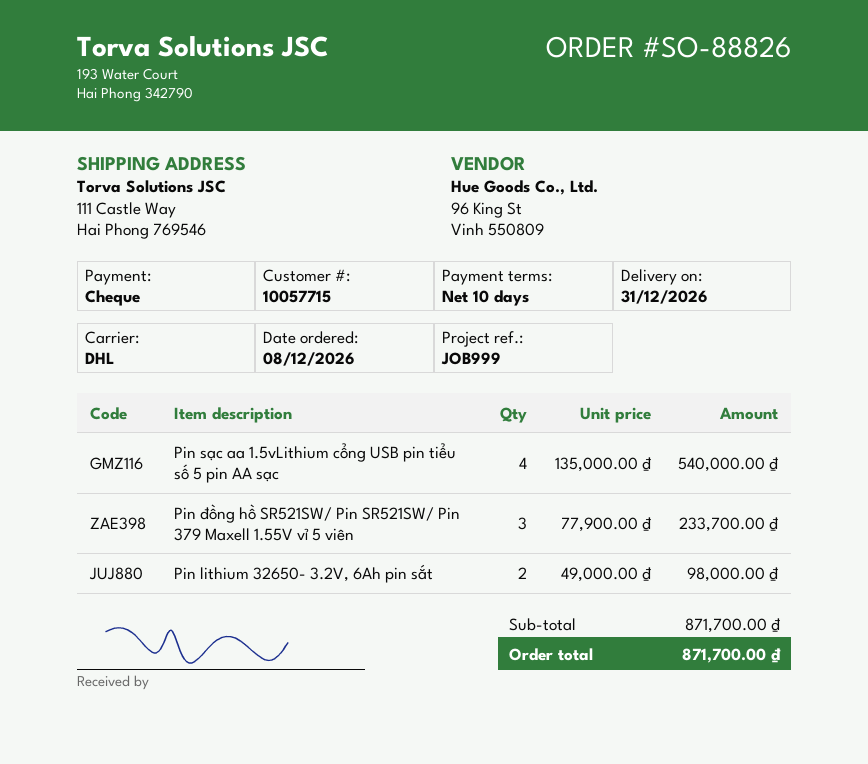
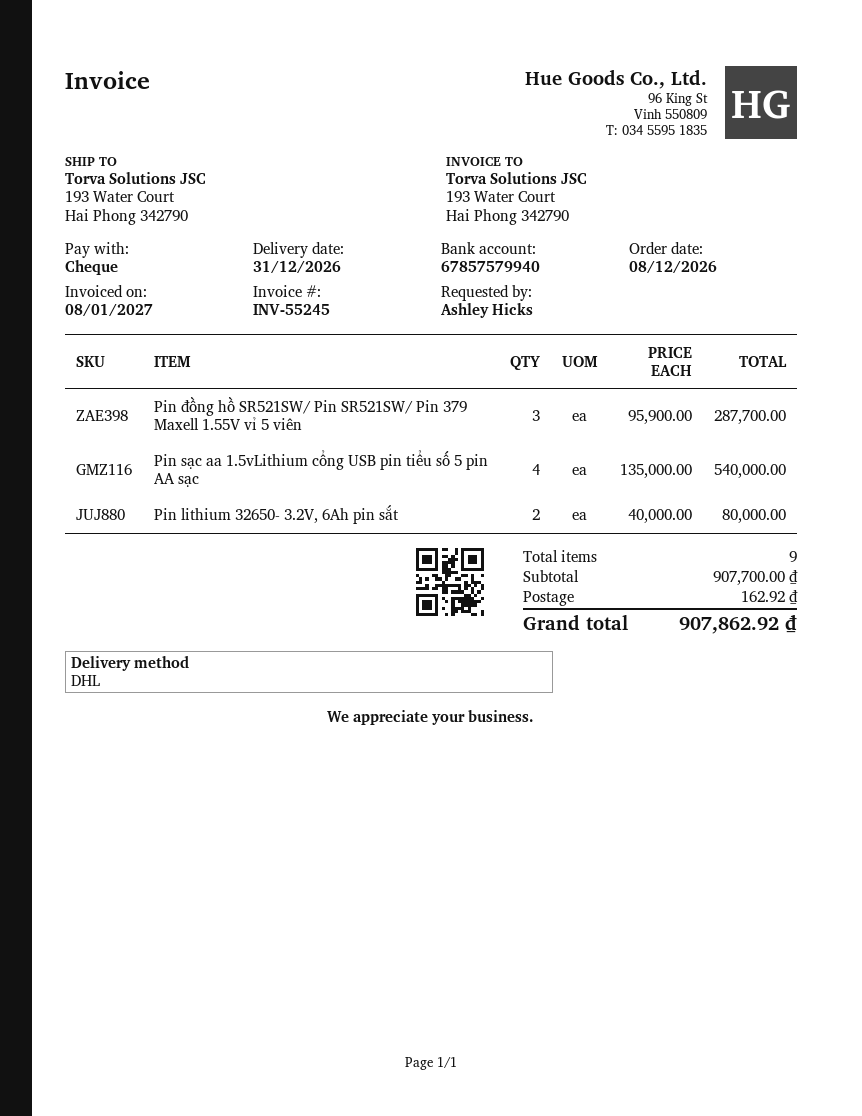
ship to: 111 Castle Way, Hai Phong 769546 -> 193 Water Court, Hai Phong 342790
Pin đồng hồ SR521SW/ Pin SR521SW/ Pin 379 Maxell 1.55V vỉ 5 viên: 3 x 77900.00 = 233700.00 -> 3 x 95900.00 = 287700.00
Pin lithium 32650- 3.2V, 6Ah pin sắt: 2 x 49000.00 = 98000.00 -> 2 x 40000.00 = 80000.00
subtotal: 871700.00 -> 907700.00
shipping: none -> 162.92
total: 871700.00 -> 907862.92

